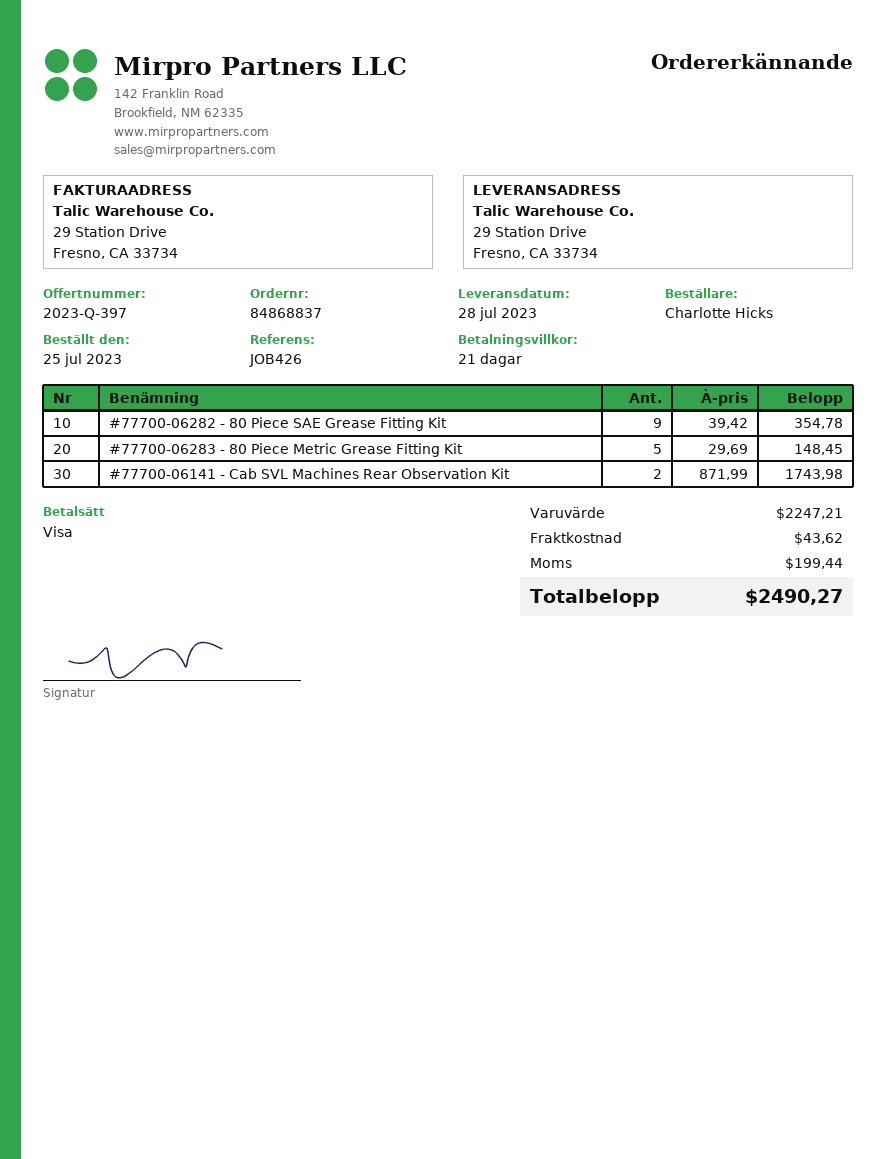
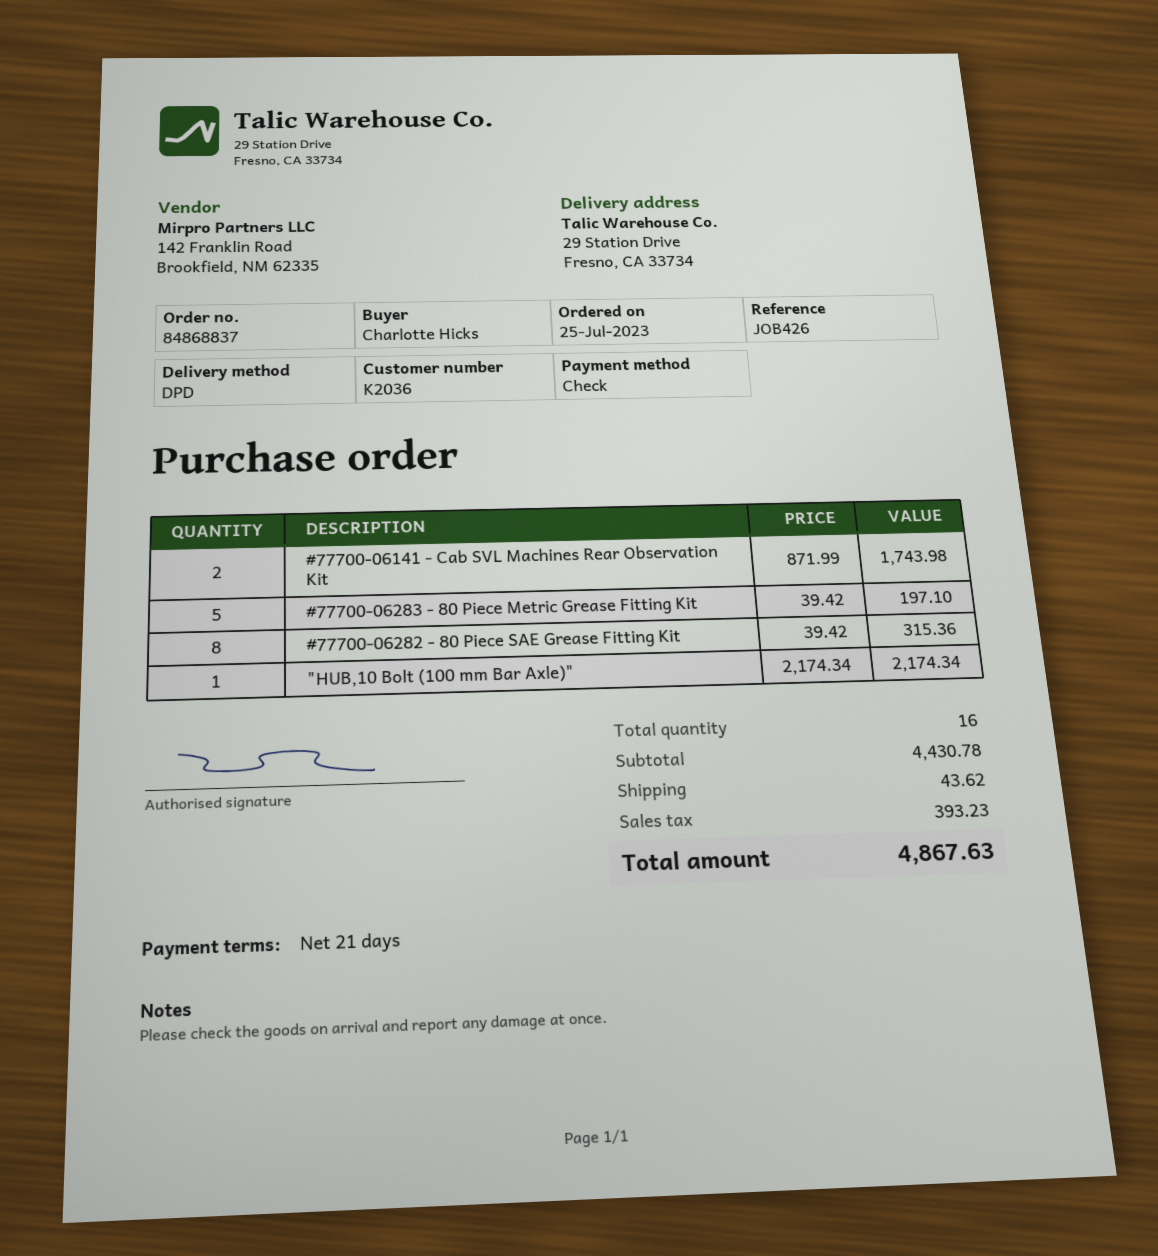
payment method: Visa -> cheque
#77700-06282 - 80 Piece SAE Grease Fitting Kit: 9 x 39.42 = 354.78 -> 8 x 39.42 = 315.36
#77700-06283 - 80 Piece Metric Grease Fitting Kit: 5 x 29.69 = 148.45 -> 5 x 39.42 = 197.10
"HUB,10 Bolt (100 mm Bar Axle)": none -> 1 x 2174.34 = 2174.34
subtotal: 2247.21 -> 4430.78
tax: 199.44 -> 393.23
total: 2490.27 -> 4867.63

